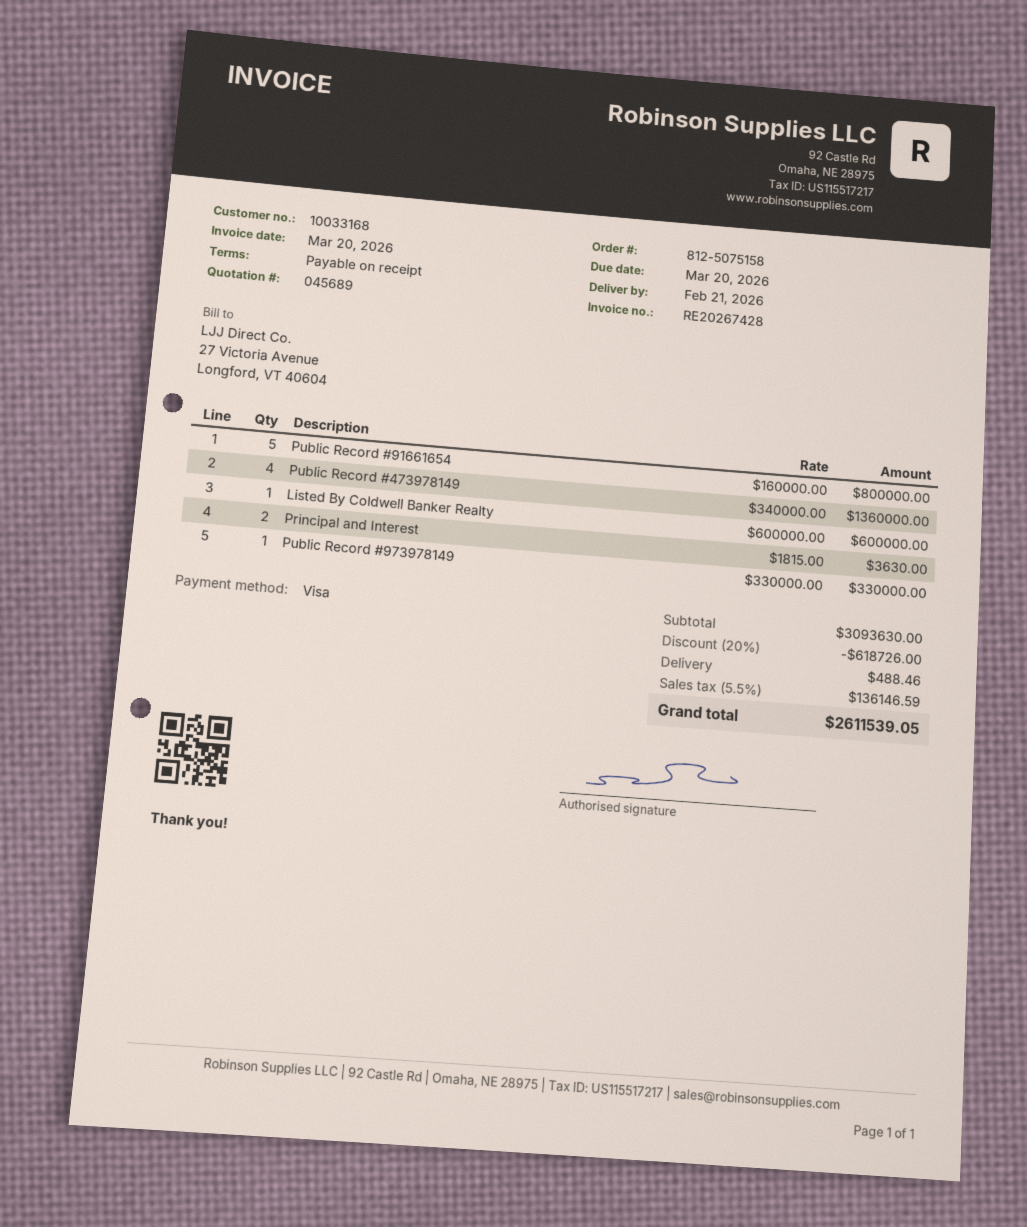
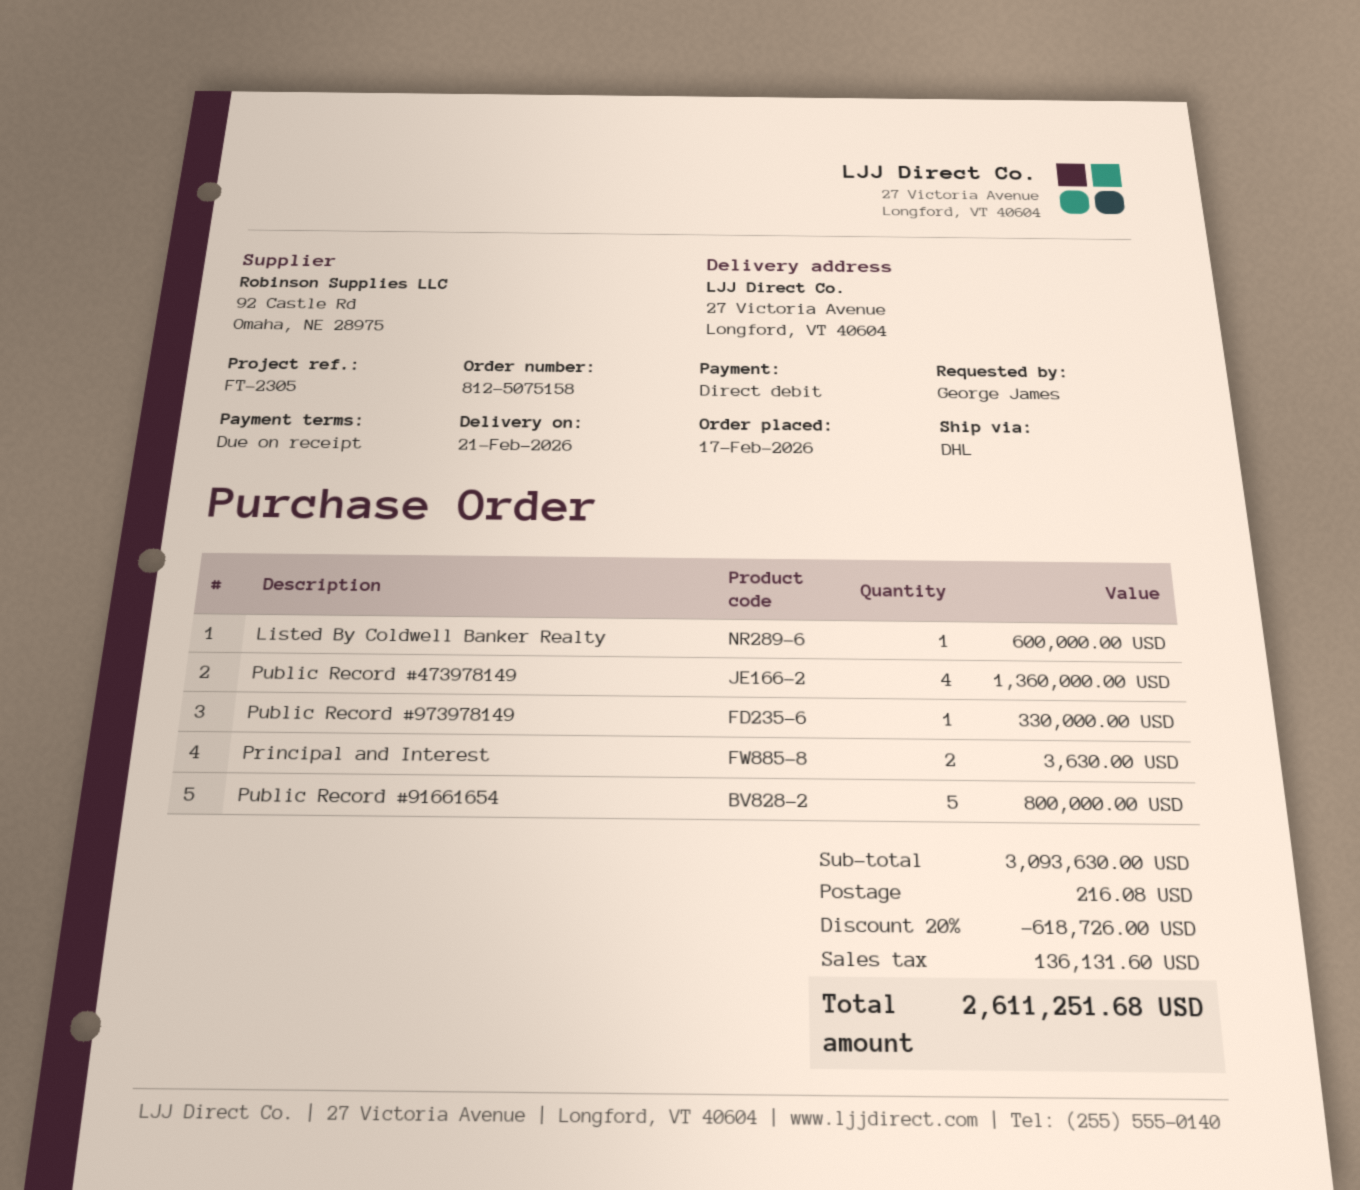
payment method: Visa -> direct debit
shipping: 488.46 -> 216.08
tax: 136146.59 -> 136131.60
total: 2611539.05 -> 2611251.68

